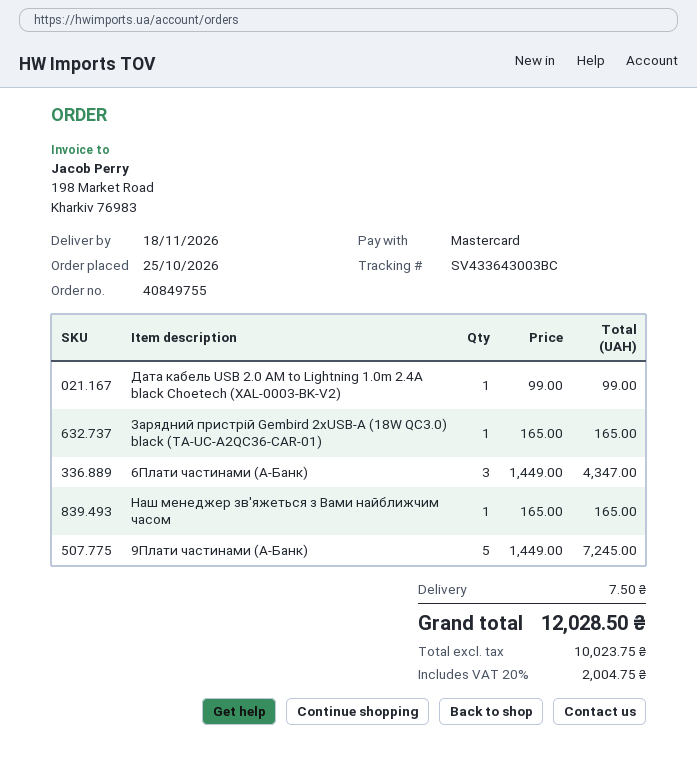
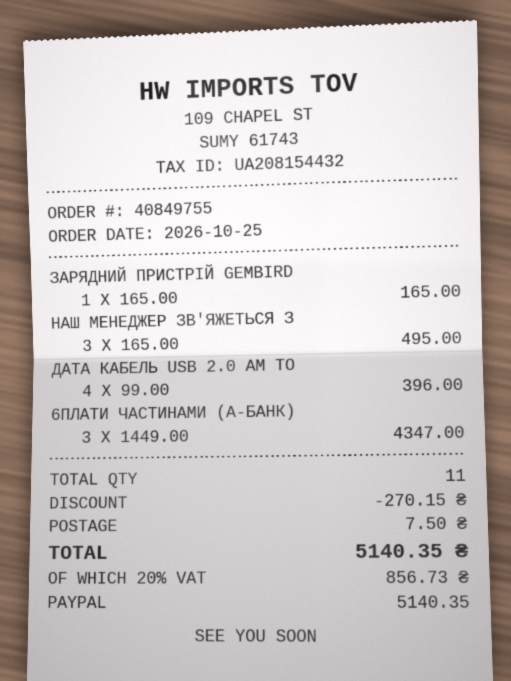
payment method: Mastercard -> PayPal
Дата кабель USB 2.0 AM to Lightning 1.0m 2.4A black Choetech (XAL-0003-BK-V2): 1 x 99.00 = 99.00 -> 4 x 99.00 = 396.00
Наш менеджер зв'яжеться з Вами найближчим часом: 1 x 165.00 = 165.00 -> 3 x 165.00 = 495.00
9Плати частинами (А-Банк): 5 x 1449.00 = 7245.00 -> none
discount: none -> 270.15
tax: 20% = 2004.75 -> 20% = 856.73
total: 12028.50 -> 5140.35

